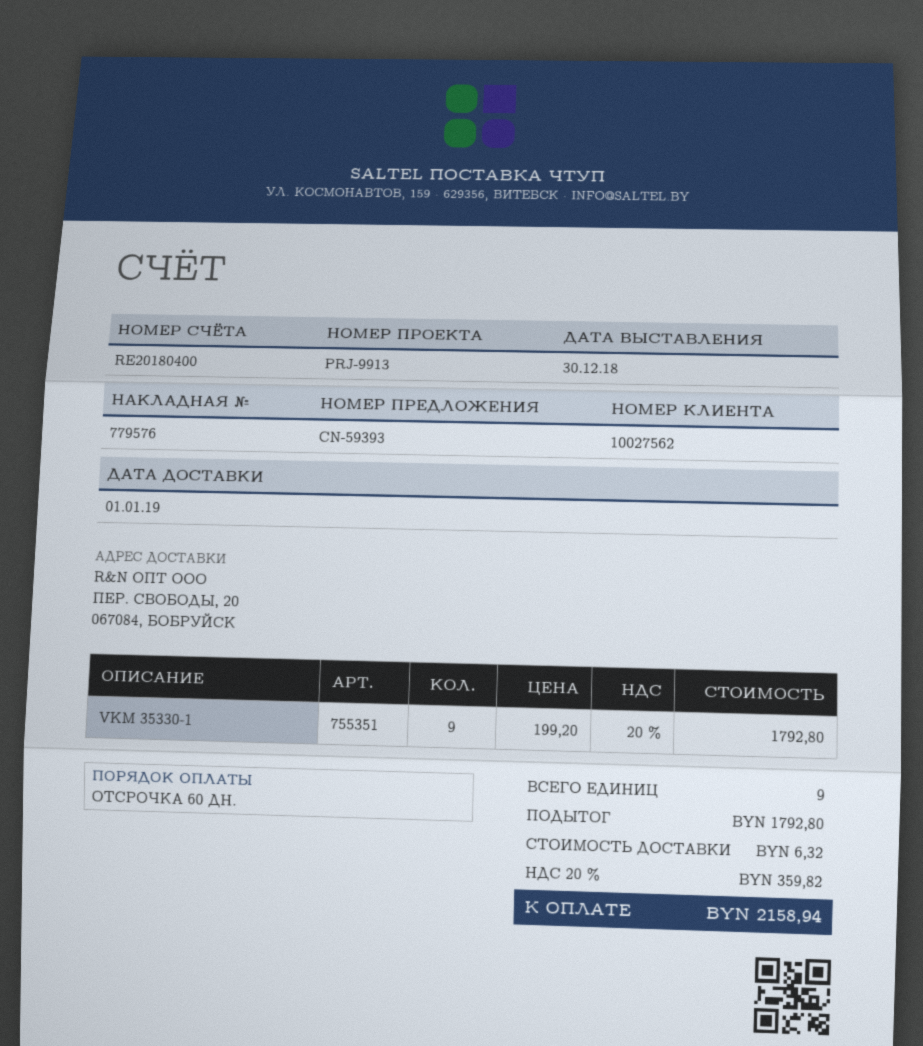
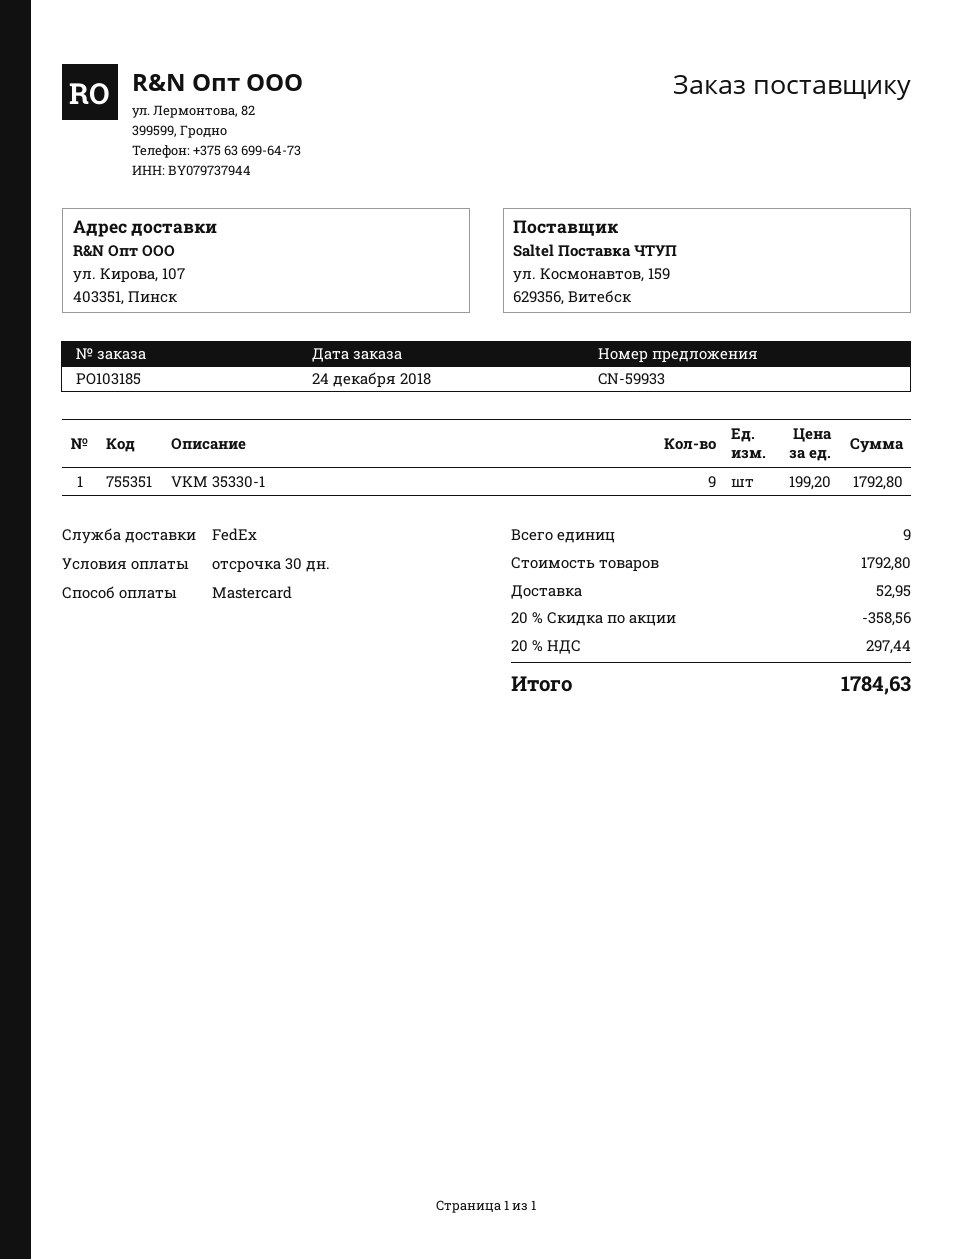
quote number: CN-59393 -> CN-59933
payment terms: 60 days -> 30 days
ship to: ПЕР. СВОБОДЫ, 20, 067084, БОБРУЙСК -> ул. Кирова, 107, 403351, Пинск
discount: none -> 20% = 358.56
shipping: 6.32 -> 52.95
tax: 20% = 359.82 -> 20% = 297.44
total: 2158.94 -> 1784.63

